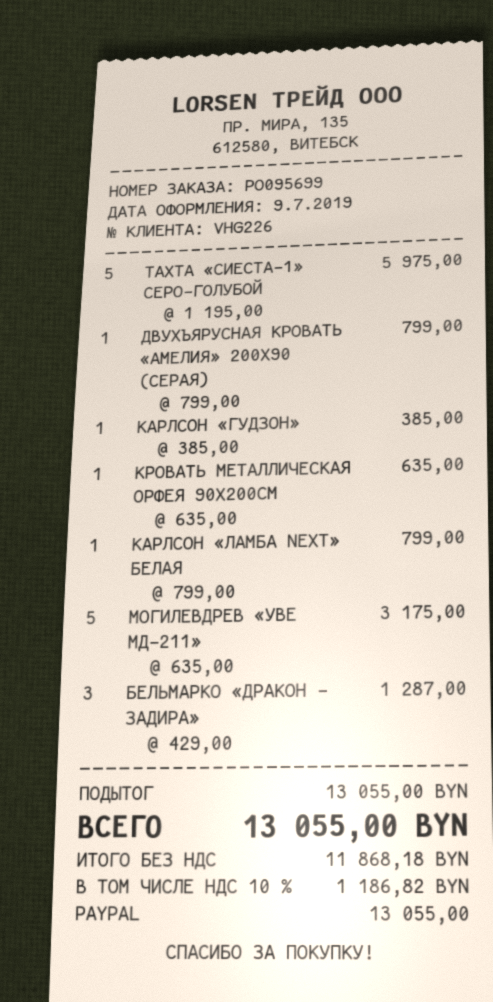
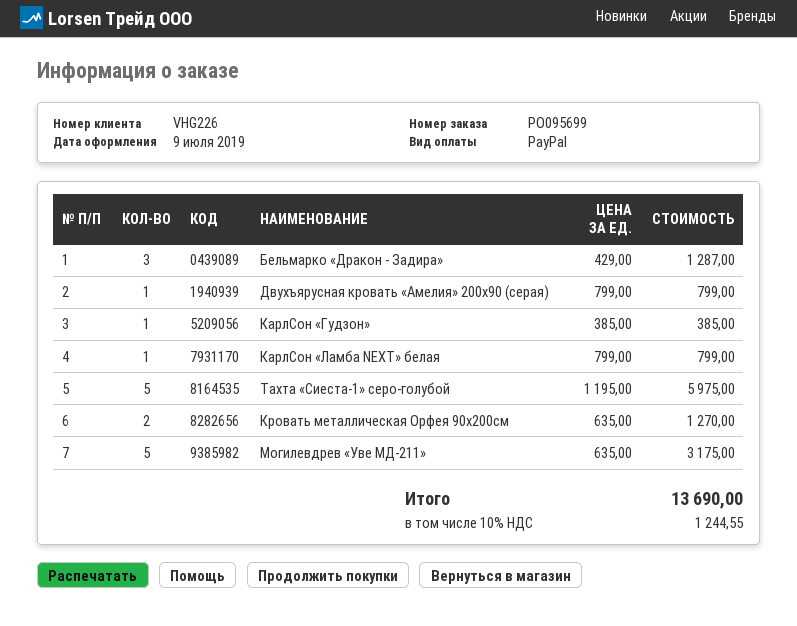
КРОВАТЬ МЕТАЛЛИЧЕСКАЯ ОРФЕЯ 90Х200СМ: 1 x 635.00 = 635.00 -> 2 x 635.00 = 1270.00
tax: 10% = 1186.82 -> 10% = 1244.55
total: 13055.00 -> 13690.00

